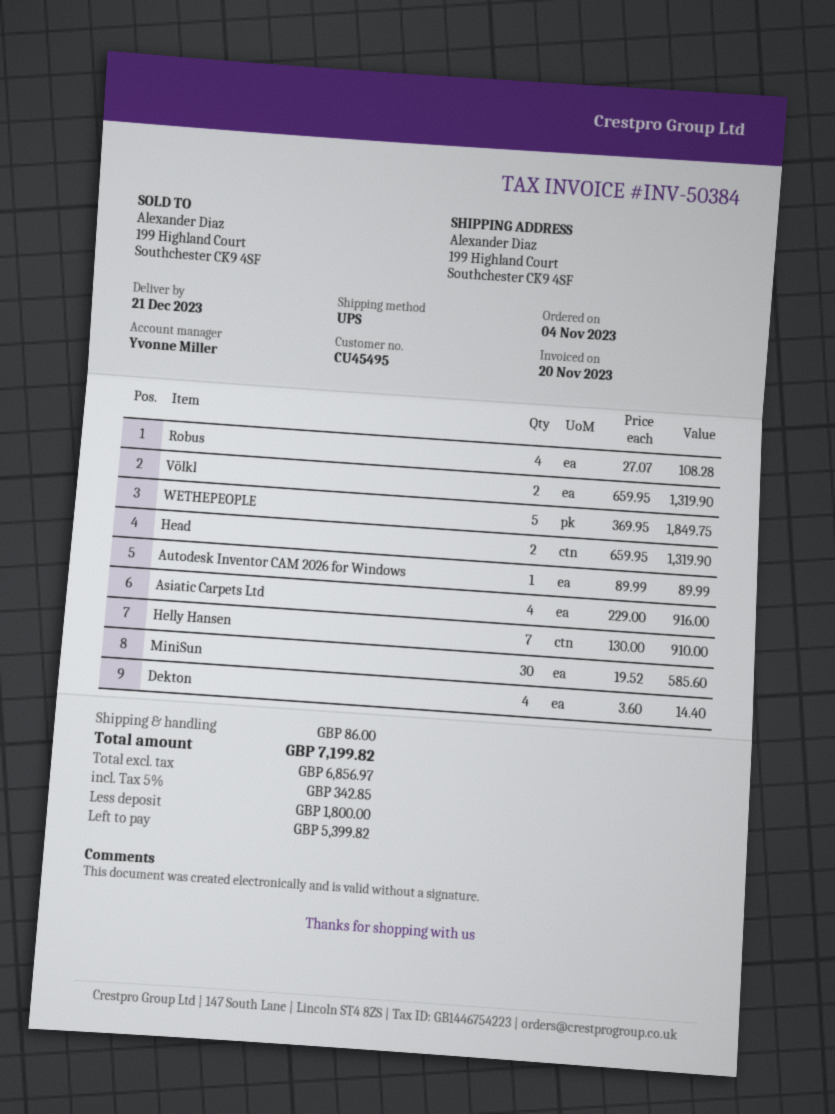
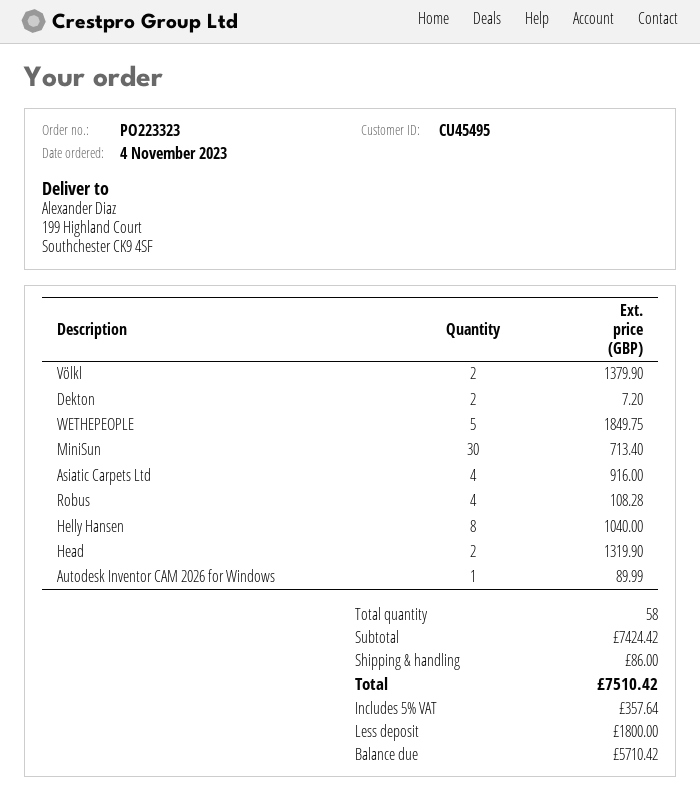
Völkl: 2 for 1319.90 -> 2 for 1379.90
Helly Hansen: 7 for 910.00 -> 8 for 1040.00
MiniSun: 30 for 585.60 -> 30 for 713.40
Dekton: 4 for 14.40 -> 2 for 7.20
tax: 5% = 342.85 -> 5% = 357.64
total: 7199.82 -> 7510.42
balance: 5399.82 -> 5710.42

